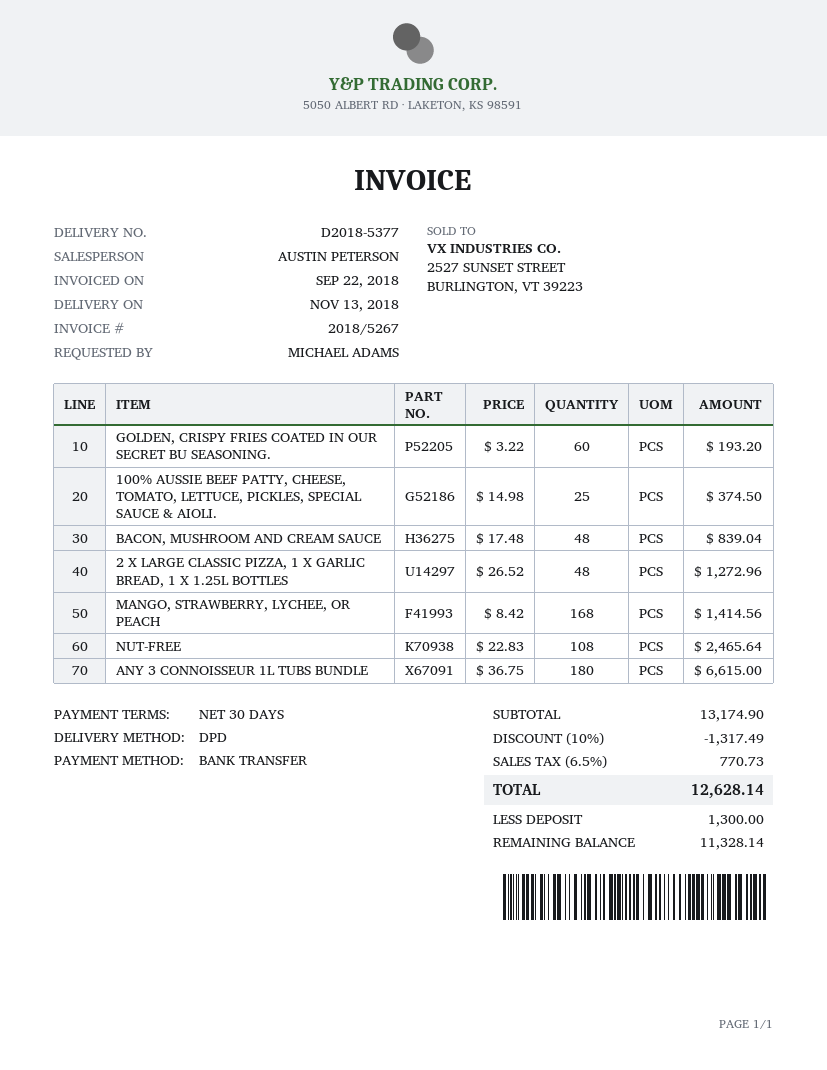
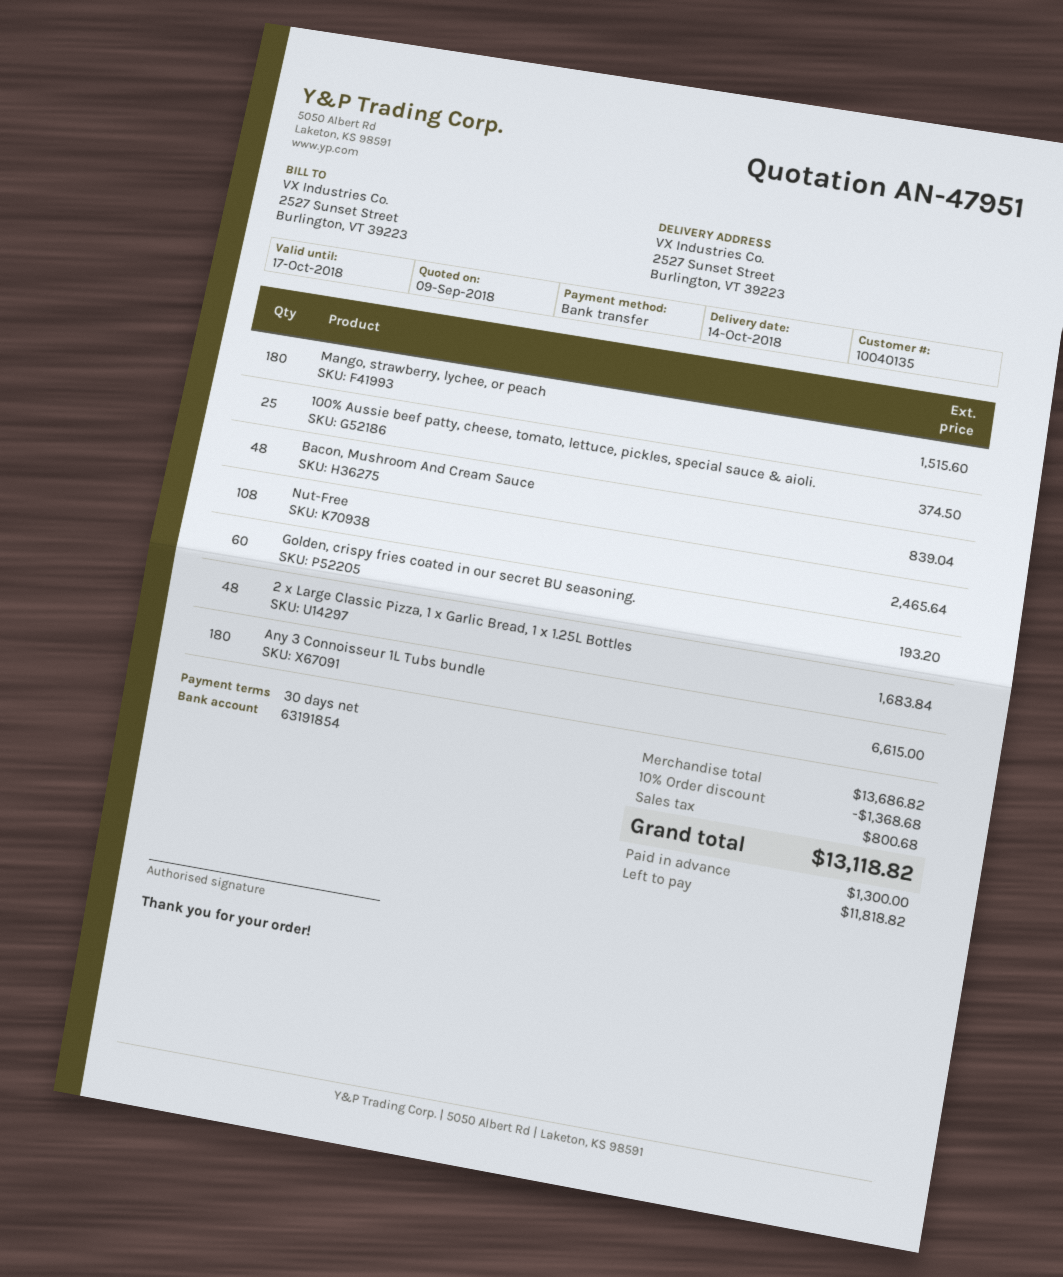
delivery date: 2018-11-13 -> 2018-10-14
2 X LARGE CLASSIC PIZZA, 1 X GARLIC BREAD, 1 X 1.25L BOTTLES: 48 for 1272.96 -> 48 for 1683.84
MANGO, STRAWBERRY, LYCHEE, OR PEACH: 168 for 1414.56 -> 180 for 1515.60
subtotal: 13174.90 -> 13686.82
discount: 10% = 1317.49 -> 10% = 1368.68
tax: 770.73 -> 800.68
total: 12628.14 -> 13118.82
balance: 11328.14 -> 11818.82

